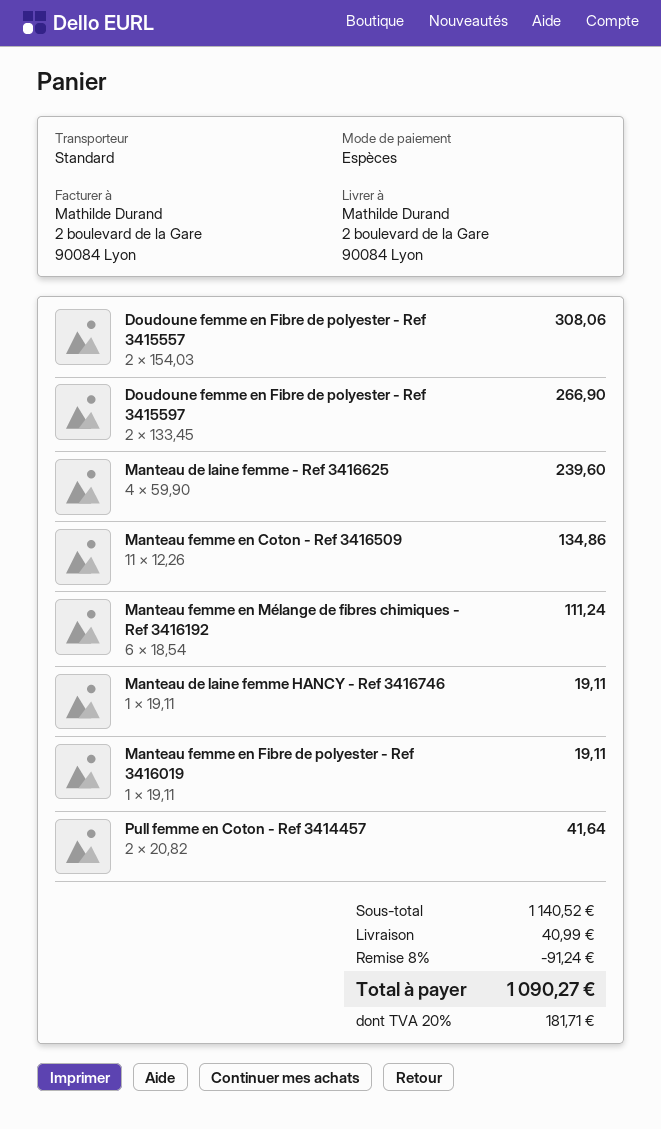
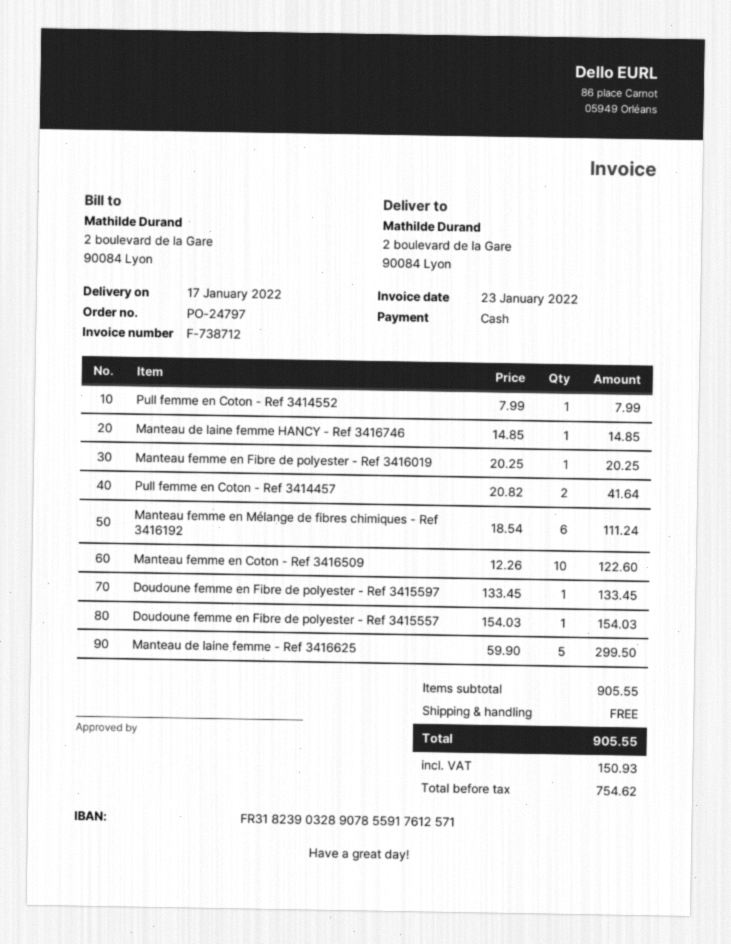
Doudoune femme en Fibre de polyester - Ref 3415557: 2 x 154.03 = 308.06 -> 1 x 154.03 = 154.03
Doudoune femme en Fibre de polyester - Ref 3415597: 2 x 133.45 = 266.90 -> 1 x 133.45 = 133.45
Manteau de laine femme - Ref 3416625: 4 x 59.90 = 239.60 -> 5 x 59.90 = 299.50
Manteau femme en Coton - Ref 3416509: 11 x 12.26 = 134.86 -> 10 x 12.26 = 122.60
Manteau de laine femme HANCY - Ref 3416746: 1 x 19.11 = 19.11 -> 1 x 14.85 = 14.85
Manteau femme en Fibre de polyester - Ref 3416019: 1 x 19.11 = 19.11 -> 1 x 20.25 = 20.25
Pull femme en Coton - Ref 3414552: none -> 1 x 7.99 = 7.99
subtotal: 1140.52 -> 905.55
discount: 8% = 91.24 -> none
shipping: 40.99 -> 0.00
tax: 181.71 -> 150.93
total: 1090.27 -> 905.55

